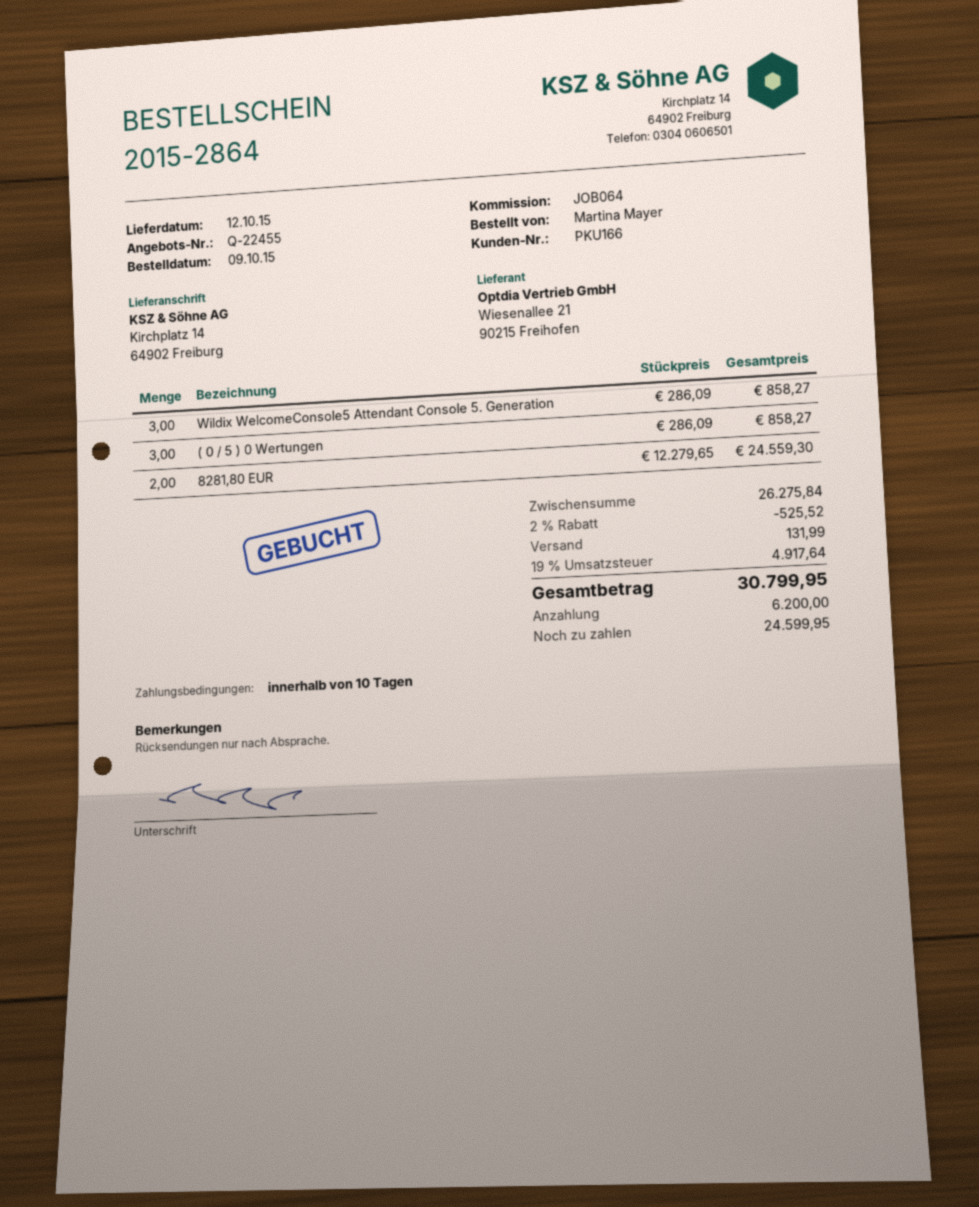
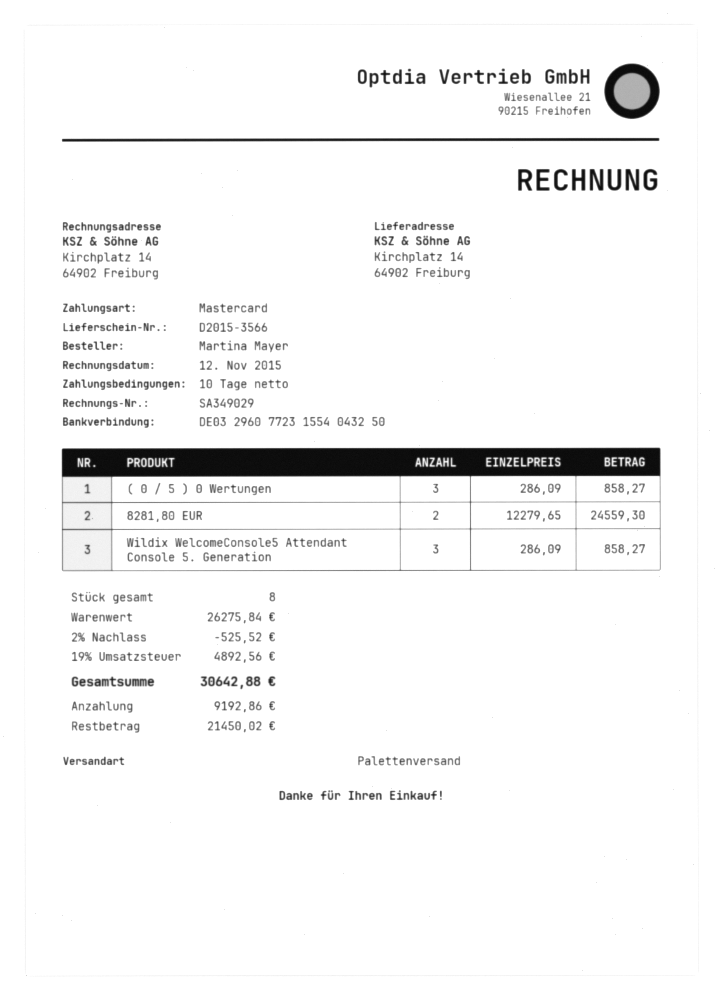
shipping: 131.99 -> none
tax: 19% = 4917.64 -> 19% = 4892.56
total: 30799.95 -> 30642.88
deposit: 6200.00 -> 9192.86
balance: 24599.95 -> 21450.02

